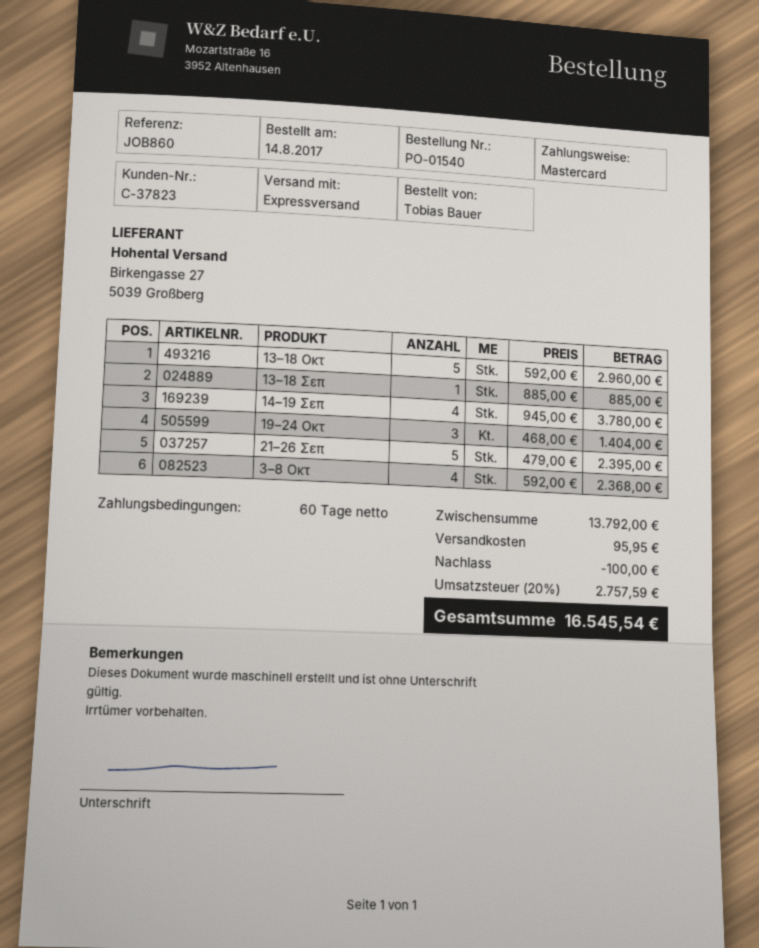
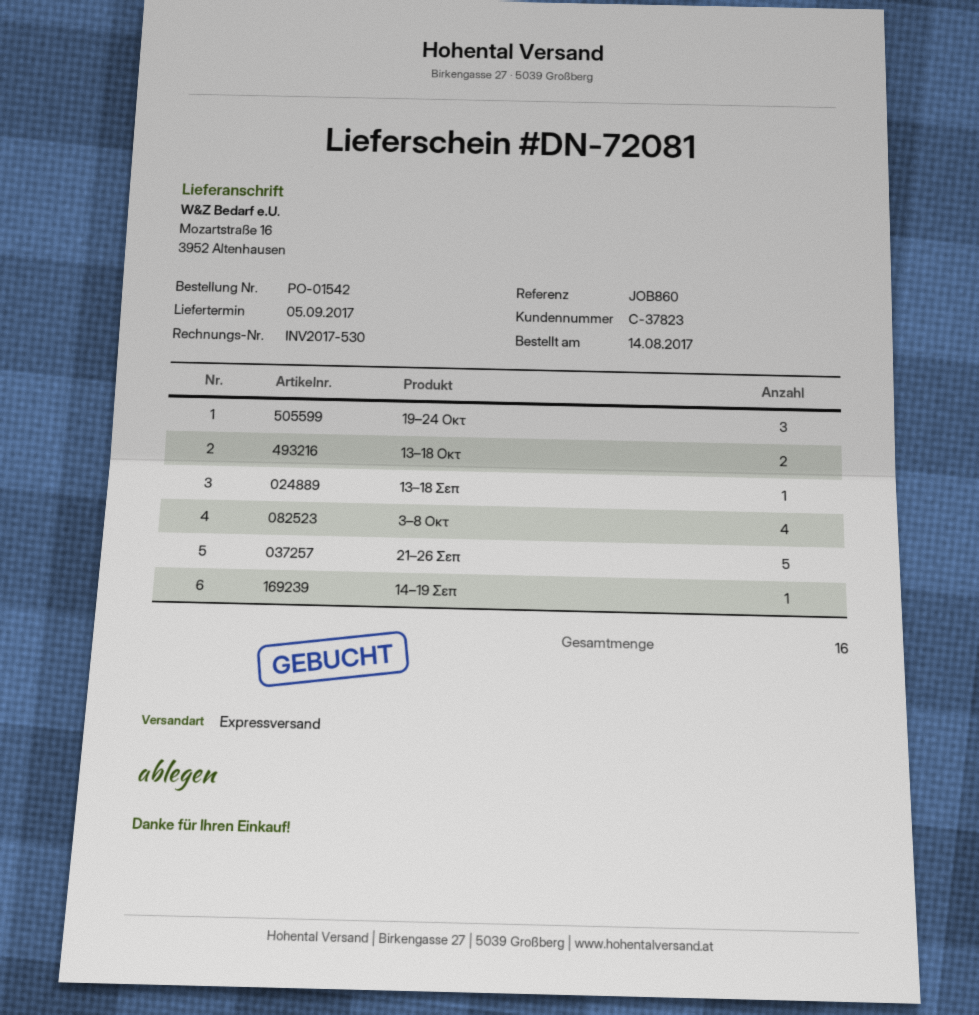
order number: PO-01540 -> PO-01542
13–18 Οκτ: 5 -> 2
14–19 Σεπ: 4 -> 1

